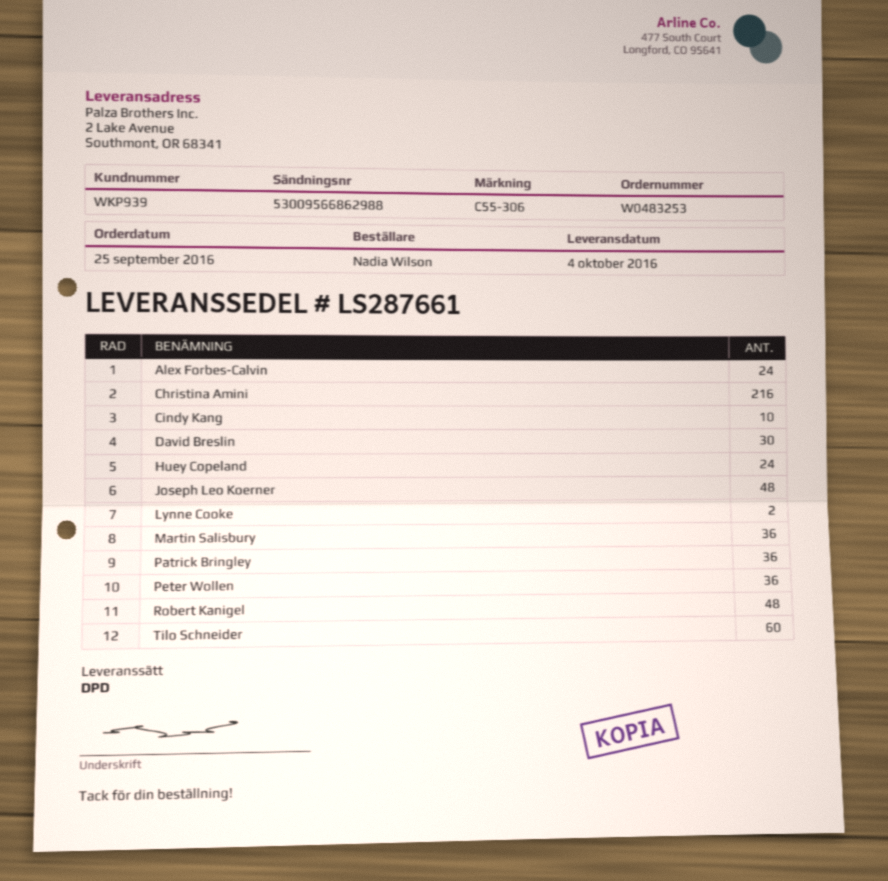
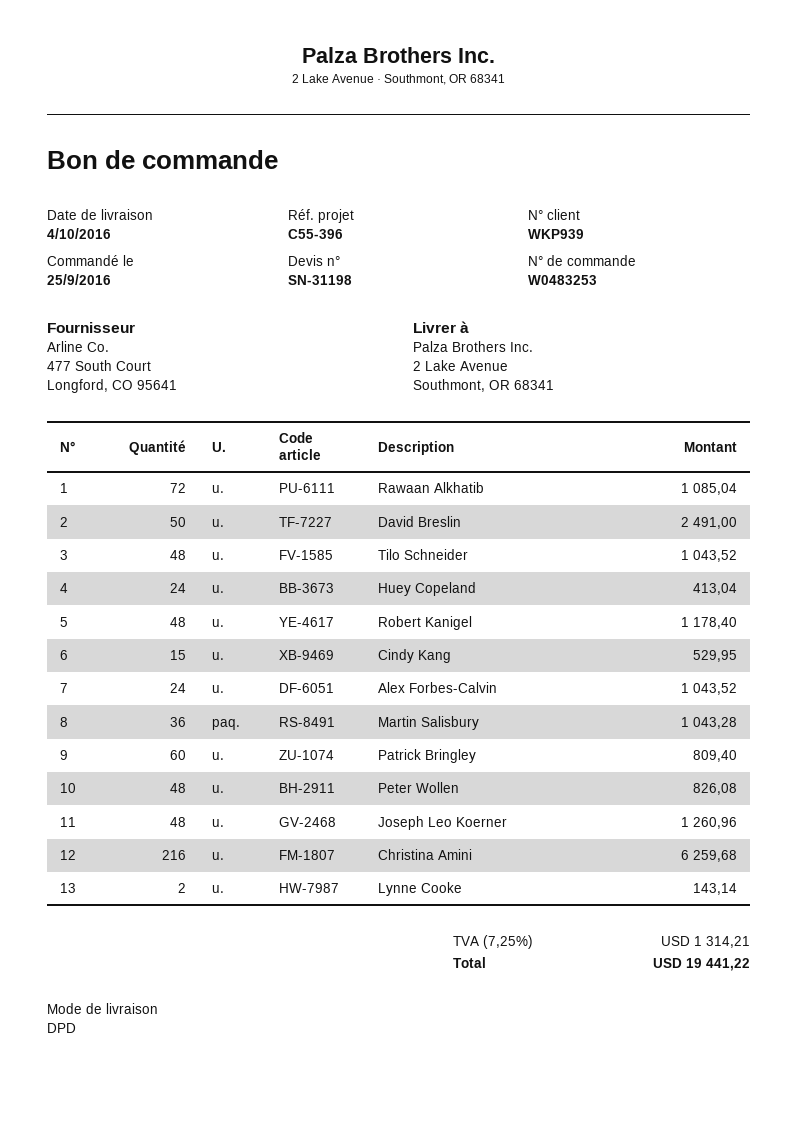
reference: C55-306 -> C55-396
Cindy Kang: 10 -> 15
David Breslin: 30 -> 50
Patrick Bringley: 36 -> 60
Peter Wollen: 36 -> 48
Tilo Schneider: 60 -> 48
Rawaan Alkhatib: none -> 72

